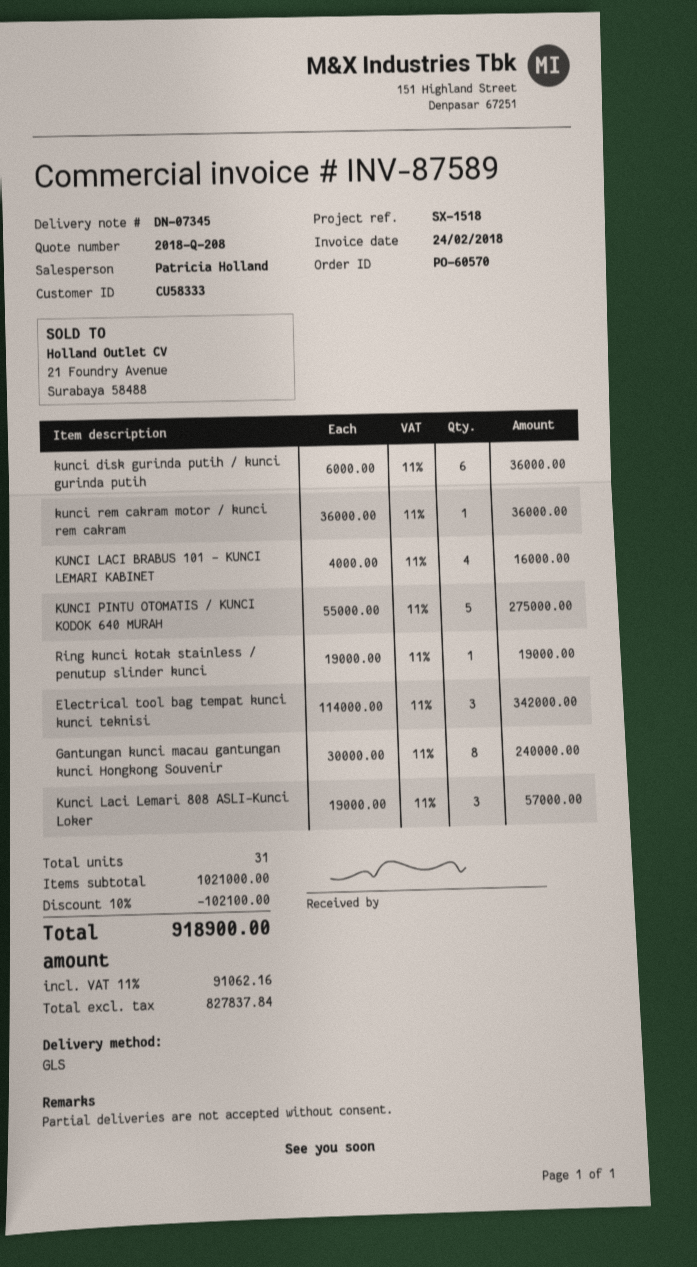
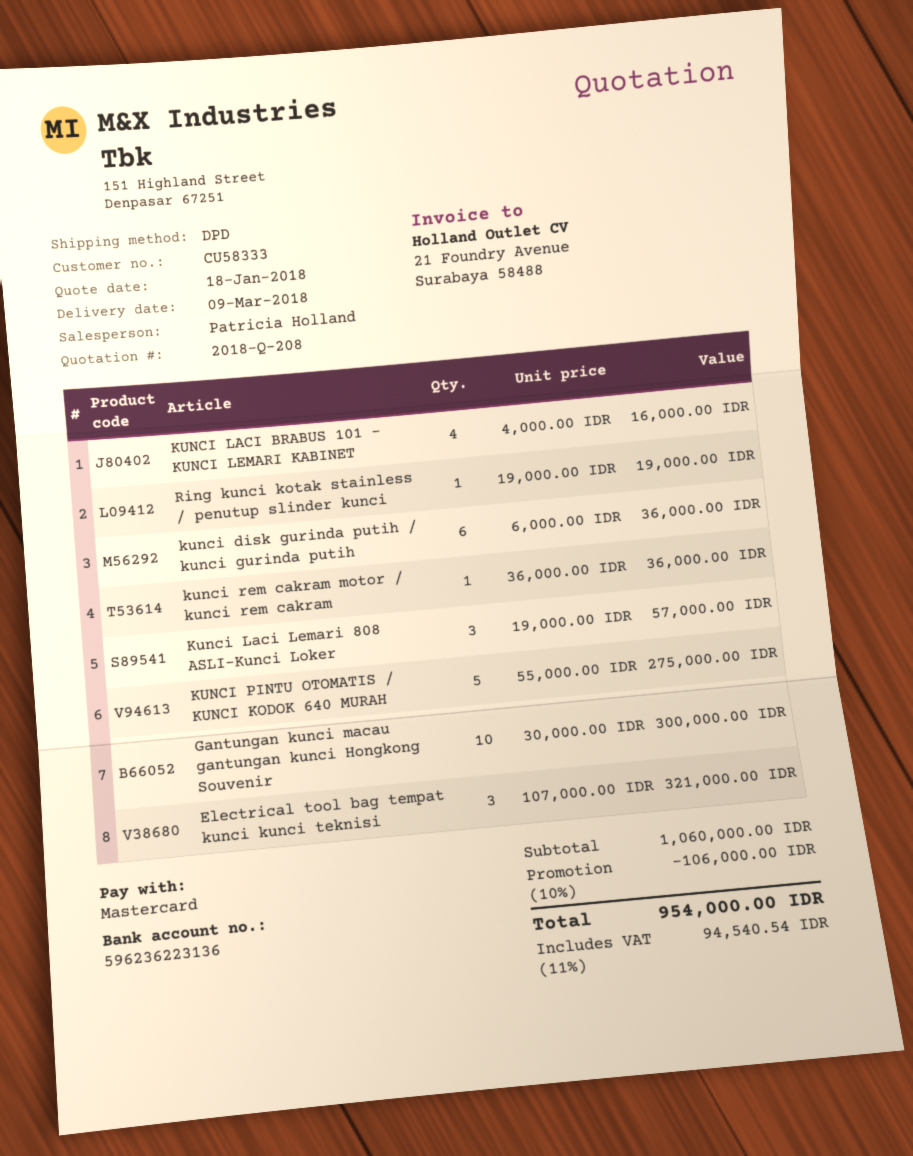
shipping method: GLS -> DPD
Electrical tool bag tempat kunci kunci teknisi: 3 x 114000.00 = 342000.00 -> 3 x 107000.00 = 321000.00
Gantungan kunci macau gantungan kunci Hongkong Souvenir: 8 x 30000.00 = 240000.00 -> 10 x 30000.00 = 300000.00
subtotal: 1021000.00 -> 1060000.00
discount: 10% = 102100.00 -> 10% = 106000.00
tax: 11% = 91062.16 -> 11% = 94540.54
total: 918900.00 -> 954000.00

